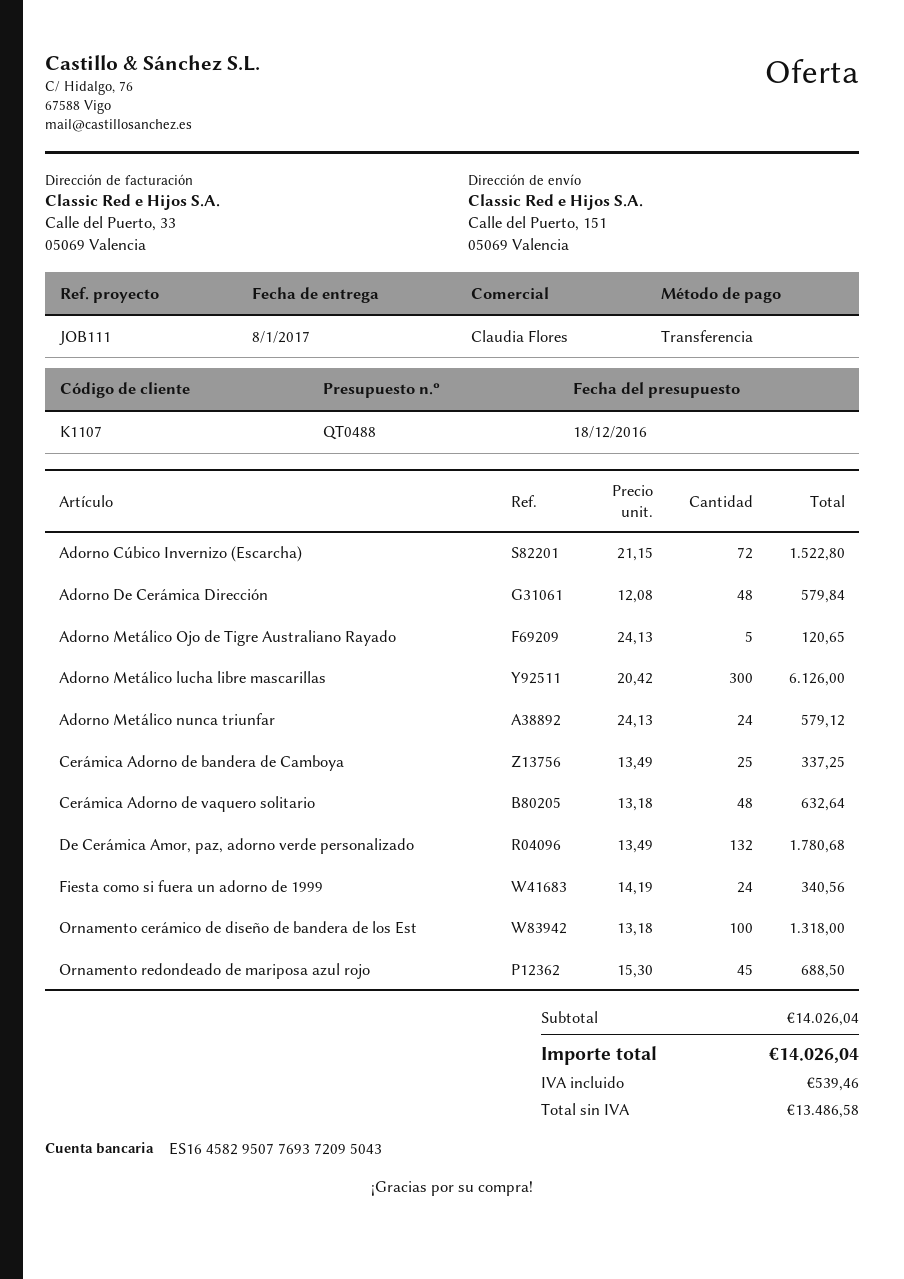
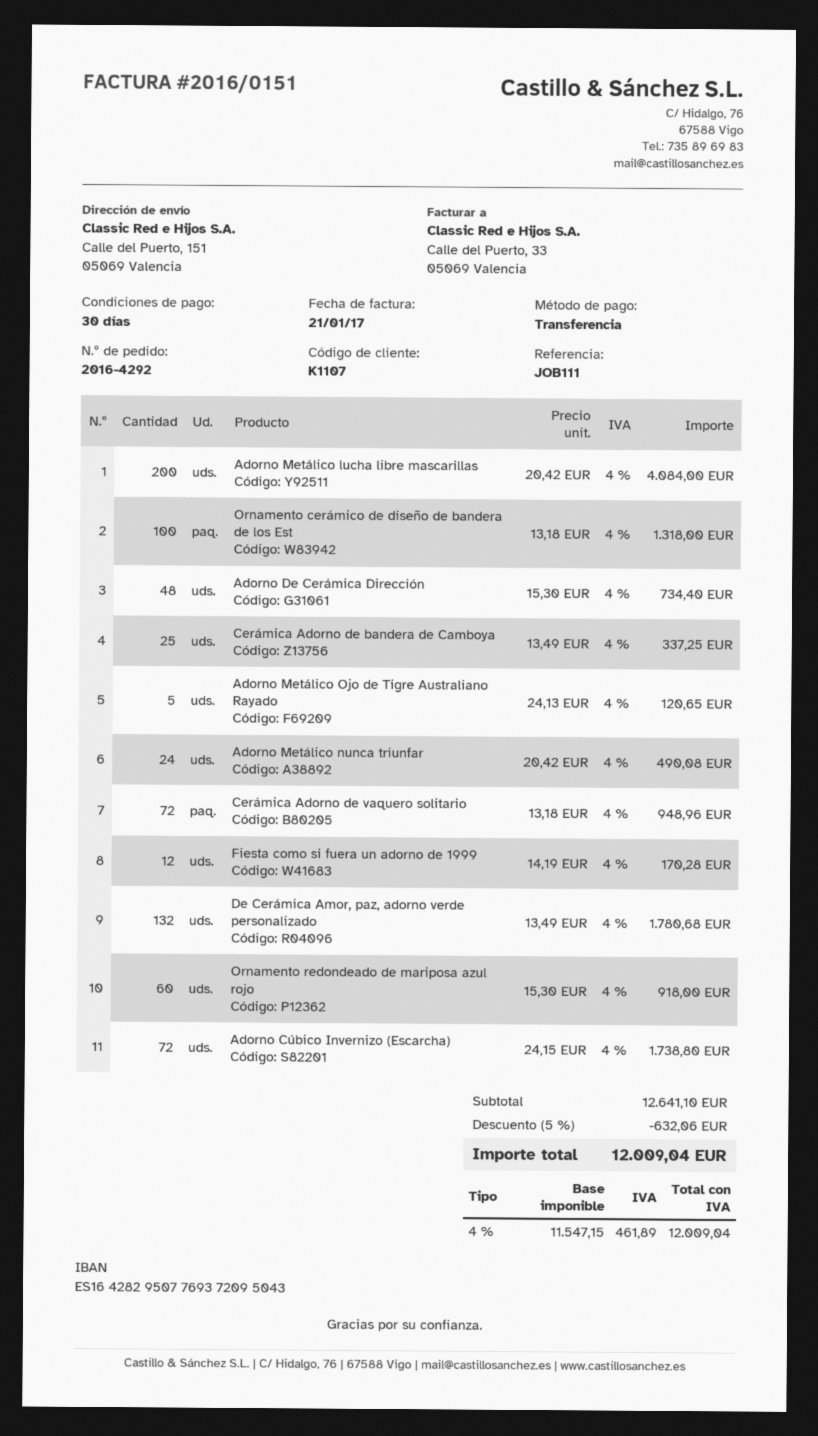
bank account: ES1645829507769372095043 -> ES1642829507769372095043
Adorno Cúbico Invernizo (Escarcha): 72 x 21.15 = 1522.80 -> 72 x 24.15 = 1738.80
Adorno De Cerámica Dirección: 48 x 12.08 = 579.84 -> 48 x 15.30 = 734.40
Adorno Metálico lucha libre mascarillas: 300 x 20.42 = 6126.00 -> 200 x 20.42 = 4084.00
Adorno Metálico nunca triunfar: 24 x 24.13 = 579.12 -> 24 x 20.42 = 490.08
Cerámica Adorno de vaquero solitario: 48 x 13.18 = 632.64 -> 72 x 13.18 = 948.96
Fiesta como si fuera un adorno de 1999: 24 x 14.19 = 340.56 -> 12 x 14.19 = 170.28
Ornamento redondeado de mariposa azul rojo: 45 x 15.30 = 688.50 -> 60 x 15.30 = 918.00
subtotal: 14026.04 -> 12641.10
discount: none -> 5% = 632.06
net: 13486.58 -> 11547.15
tax: 539.46 -> 461.89
total: 14026.04 -> 12009.04

